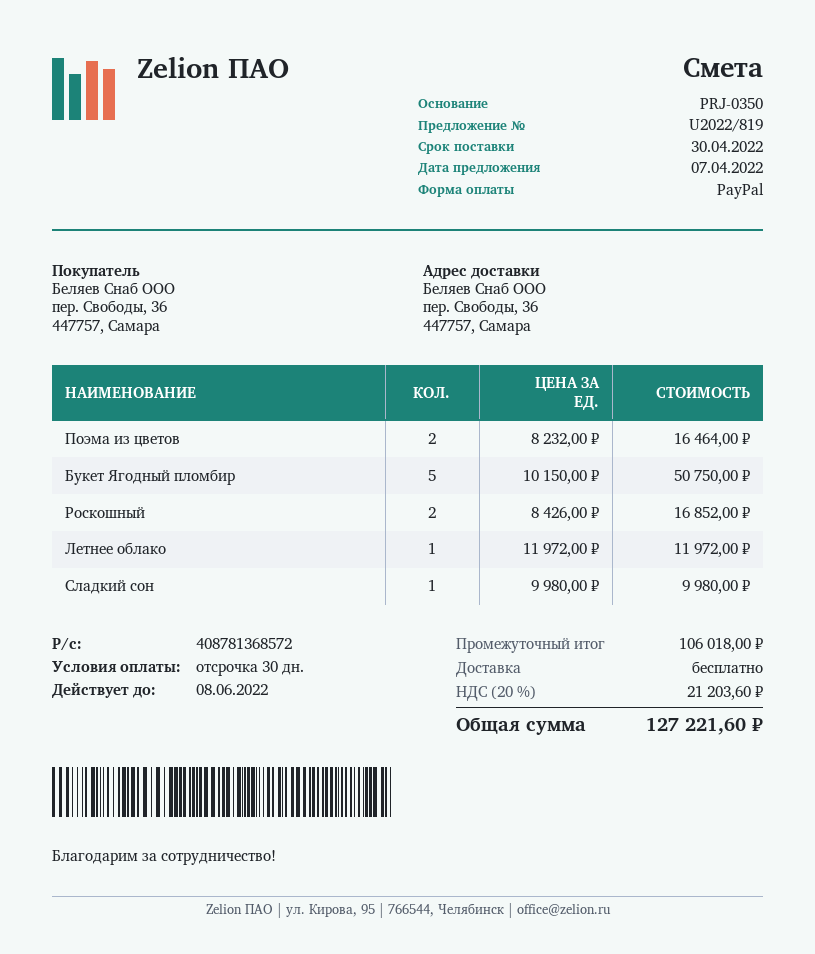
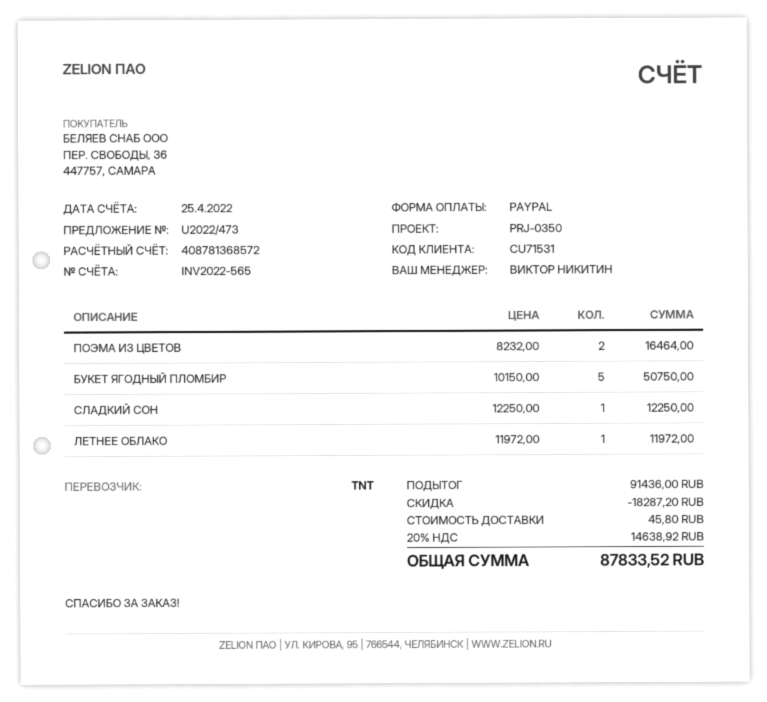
quote number: U2022/819 -> U2022/473
Роскошный: 2 x 8426.00 = 16852.00 -> none
Сладкий сон: 1 x 9980.00 = 9980.00 -> 1 x 12250.00 = 12250.00
subtotal: 106018.00 -> 91436.00
discount: none -> 18287.20
shipping: 0.00 -> 45.80
tax: 20% = 21203.60 -> 20% = 14638.92
total: 127221.60 -> 87833.52

